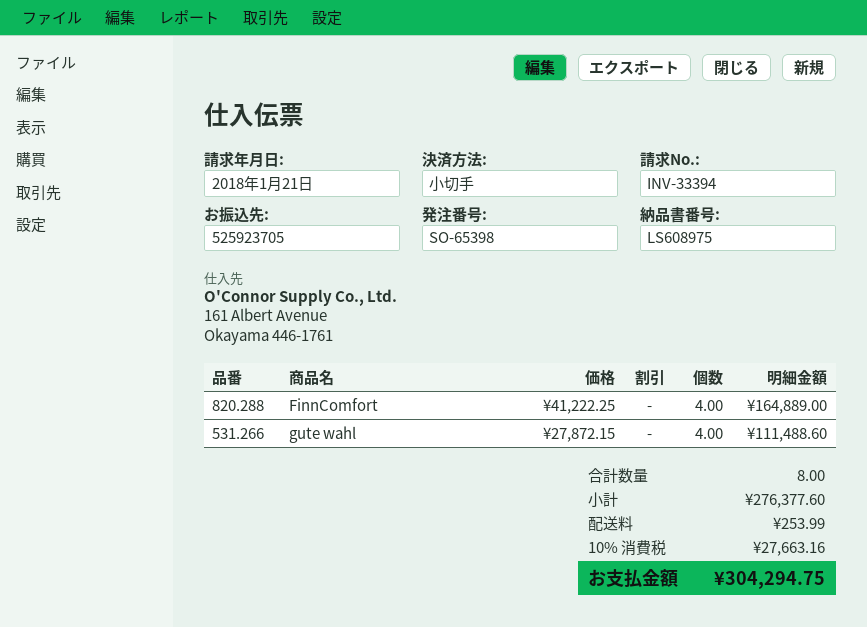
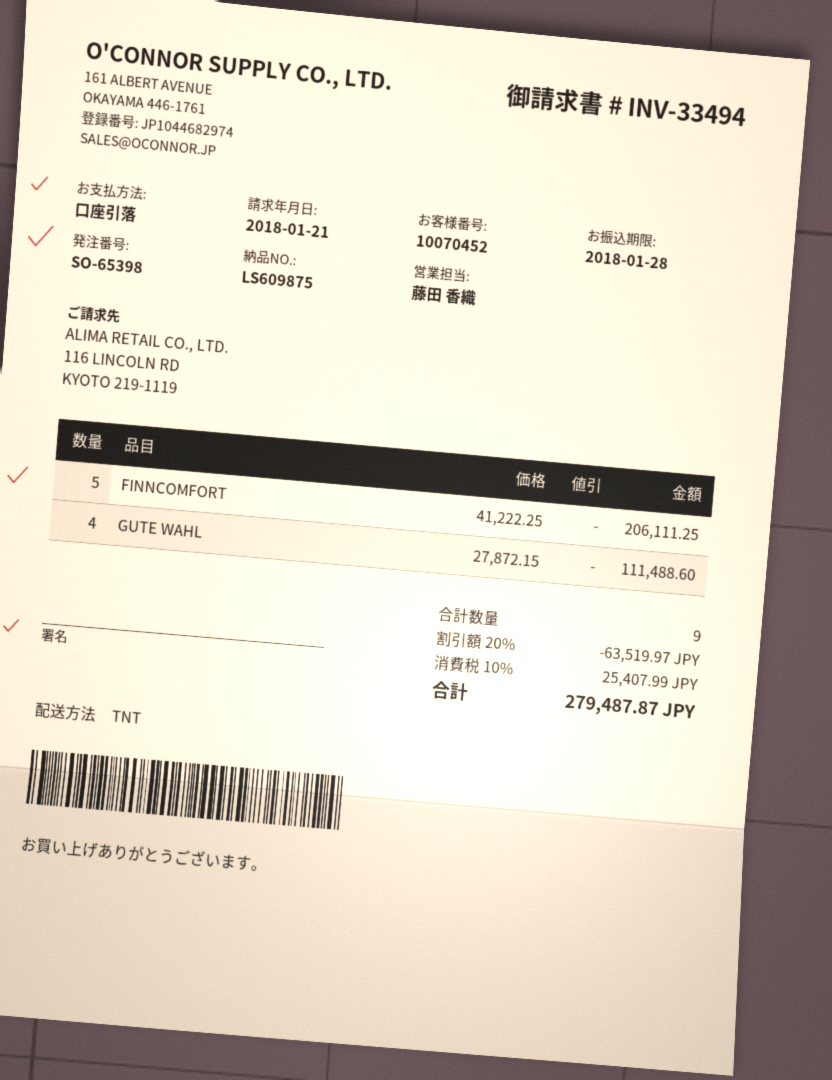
delivery note number: LS608975 -> LS609875
invoice number: INV-33394 -> INV-33494
payment method: cheque -> direct debit
FinnComfort: 4 x 41222.25 = 164889.00 -> 5 x 41222.25 = 206111.25
total quantity: 8 -> 9
discount: none -> 20% = 63519.97
shipping: 253.99 -> none
tax: 10% = 27663.16 -> 10% = 25407.99
total: 304294.75 -> 279487.87

